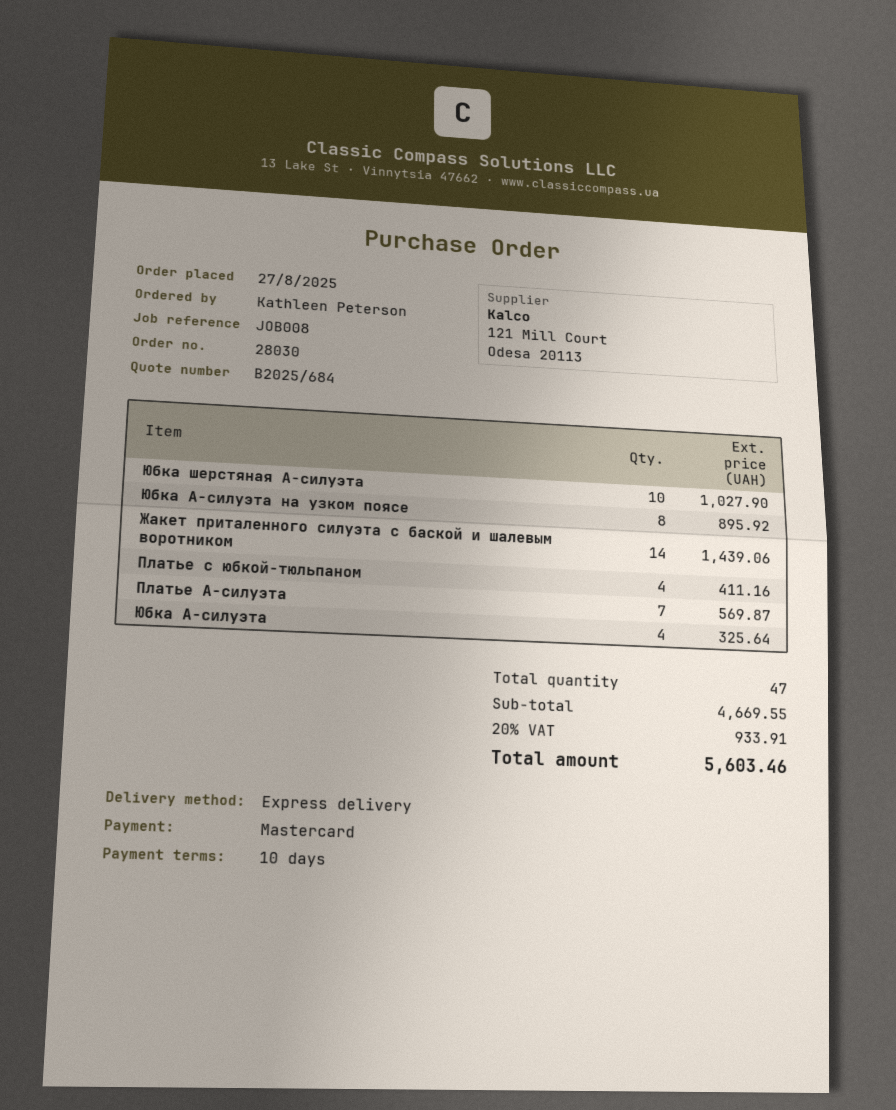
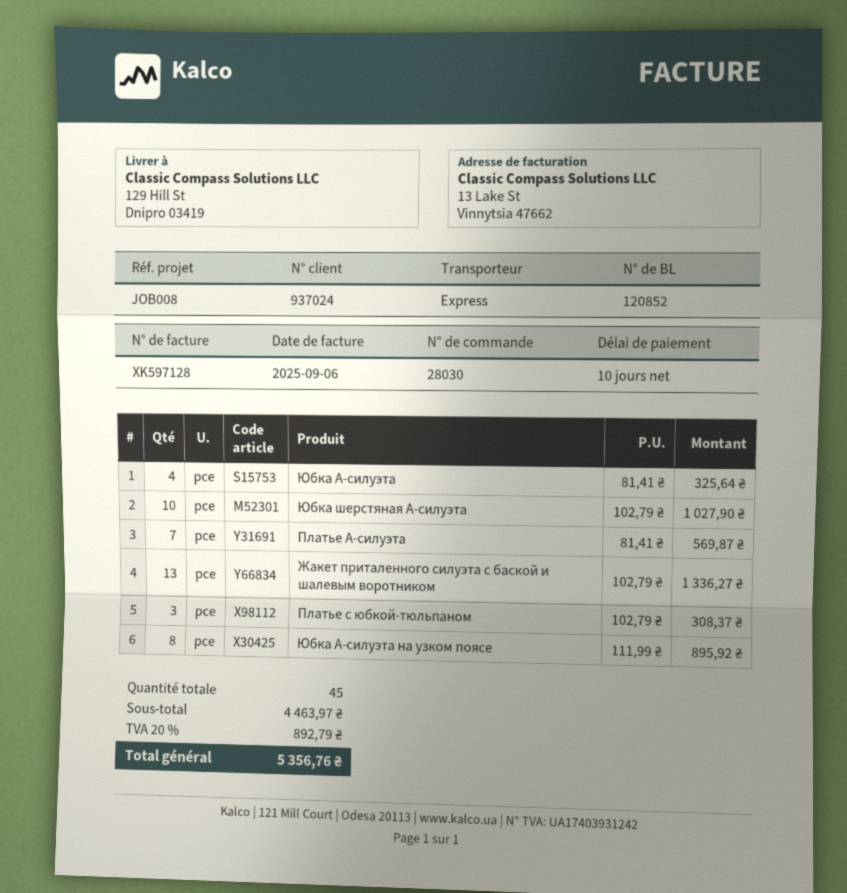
Жакет приталенного силуэта с баской и шалевым воротником: 14 for 1439.06 -> 13 for 1336.27
Платье с юбкой-тюльпаном: 4 for 411.16 -> 3 for 308.37
total quantity: 47 -> 45
subtotal: 4669.55 -> 4463.97
tax: 20% = 933.91 -> 20% = 892.79
total: 5603.46 -> 5356.76

